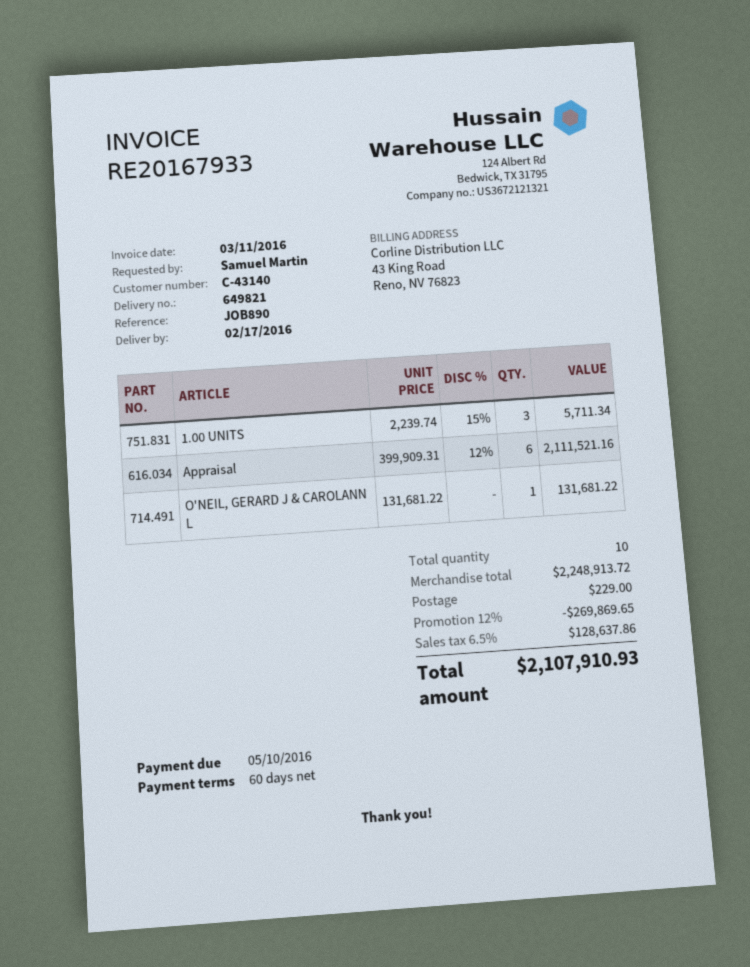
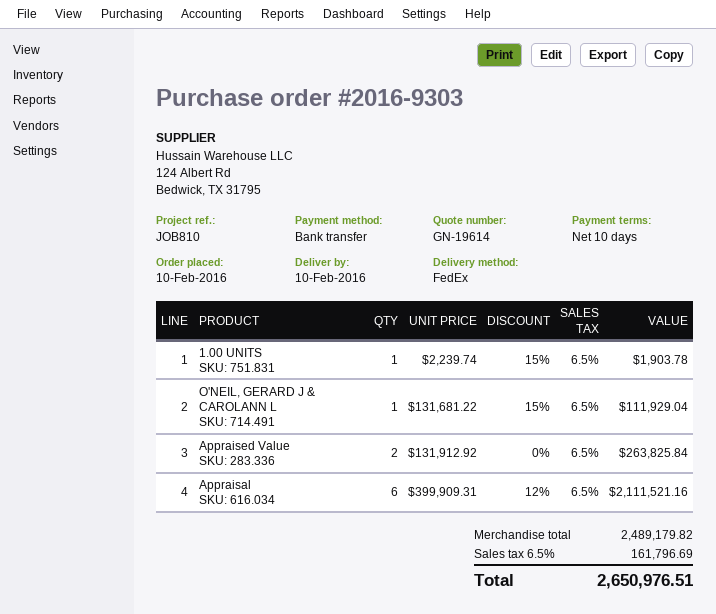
delivery date: 2016-02-17 -> 2016-02-10
payment terms: 60 days -> 10 days
reference: JOB890 -> JOB810
1.00 UNITS: 3 x 2239.74 - 15% = 5711.34 -> 1 x 2239.74 - 15% = 1903.78
O'NEIL, GERARD J & CAROLANN L: 1 x 131681.22 = 131681.22 -> 1 x 131681.22 - 15% = 111929.04
Appraised Value: none -> 2 x 131912.92 = 263825.84
subtotal: 2248913.72 -> 2489179.82
discount: 12% = 269869.65 -> none
shipping: 229.00 -> none
tax: 6.5% = 128637.86 -> 6.5% = 161796.69
total: 2107910.93 -> 2650976.51

